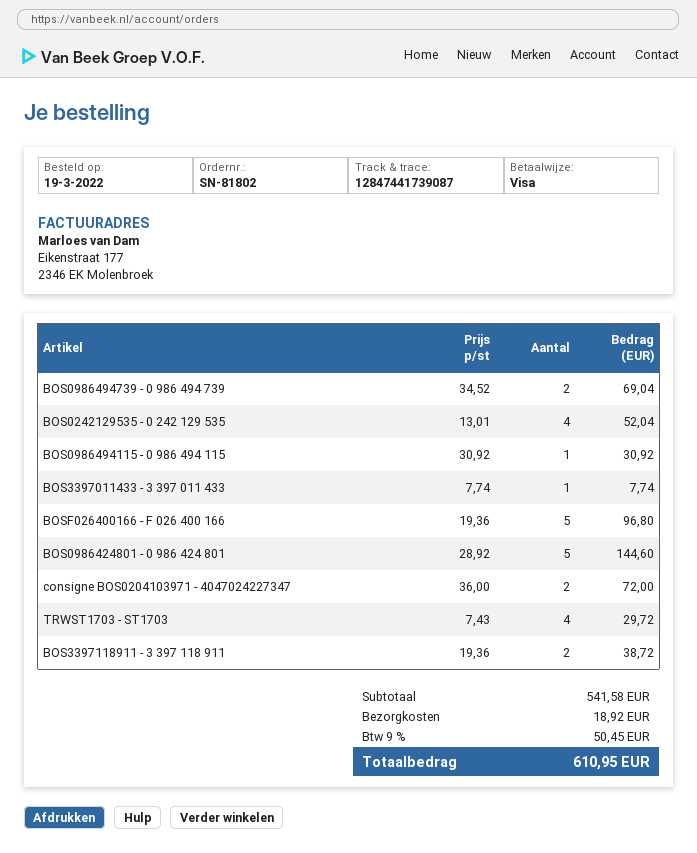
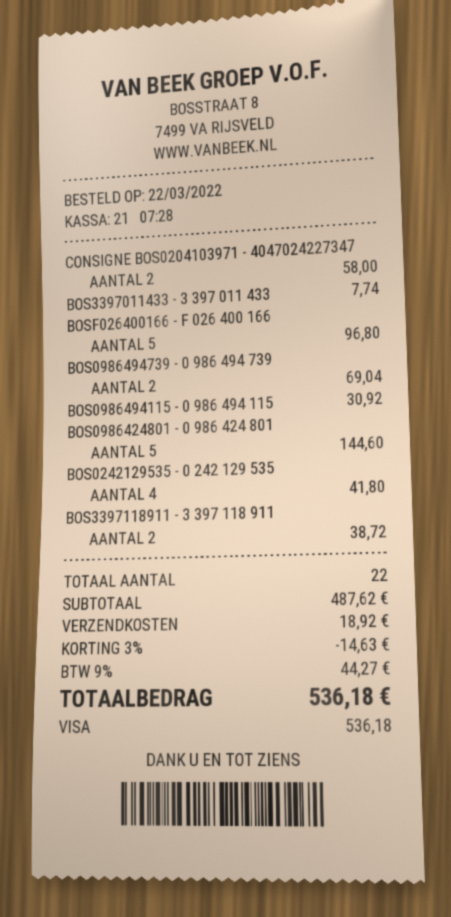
order date: 2022-03-19 -> 2022-03-22
BOS0242129535 - 0 242 129 535: 4 for 52.04 -> 4 for 41.80
consigne BOS0204103971 - 4047024227347: 2 for 72.00 -> 2 for 58.00
TRWST1703 - ST1703: 4 for 29.72 -> none
subtotal: 541.58 -> 487.62
discount: none -> 3% = 14.63
tax: 9% = 50.45 -> 9% = 44.27
total: 610.95 -> 536.18

